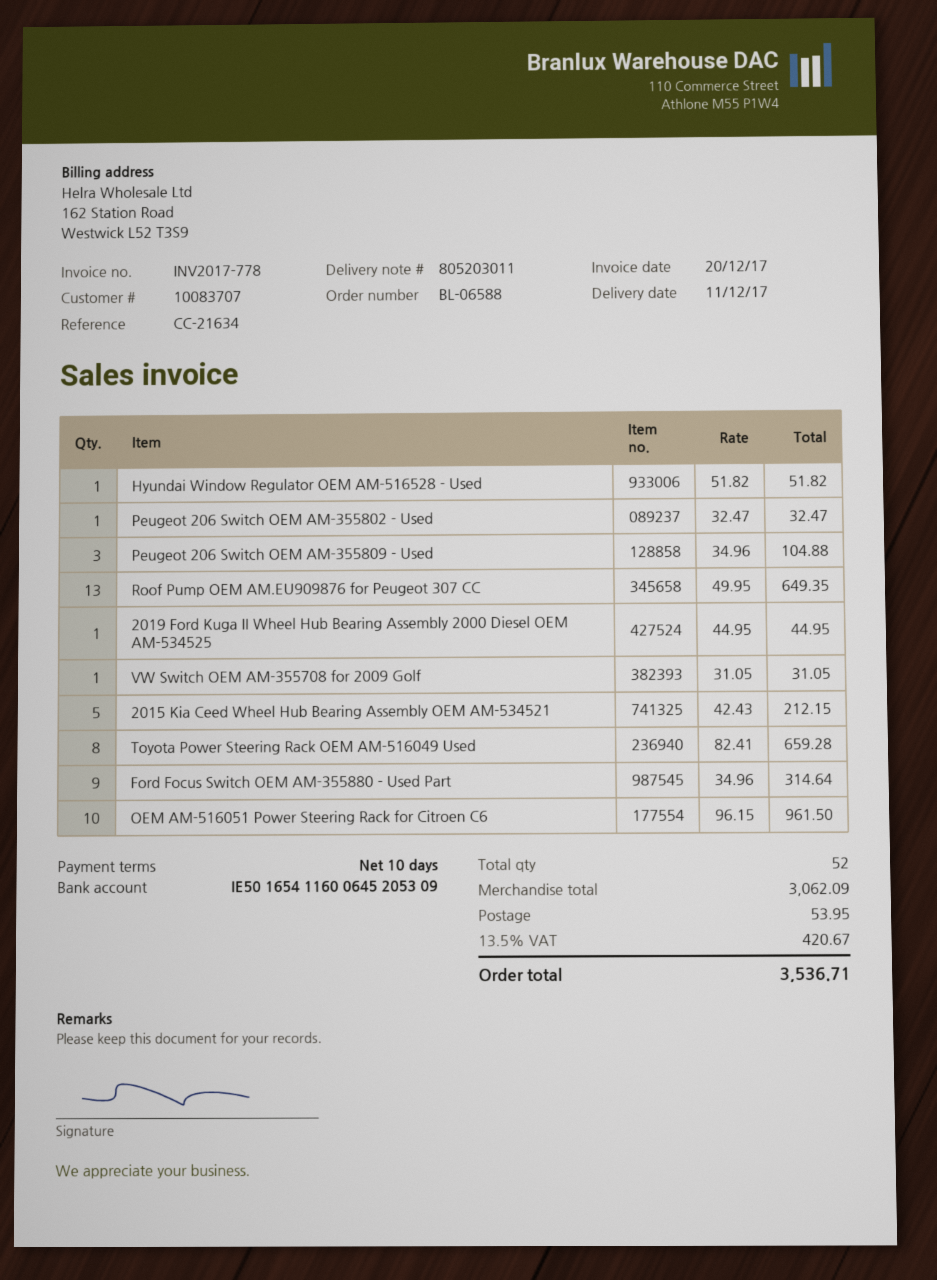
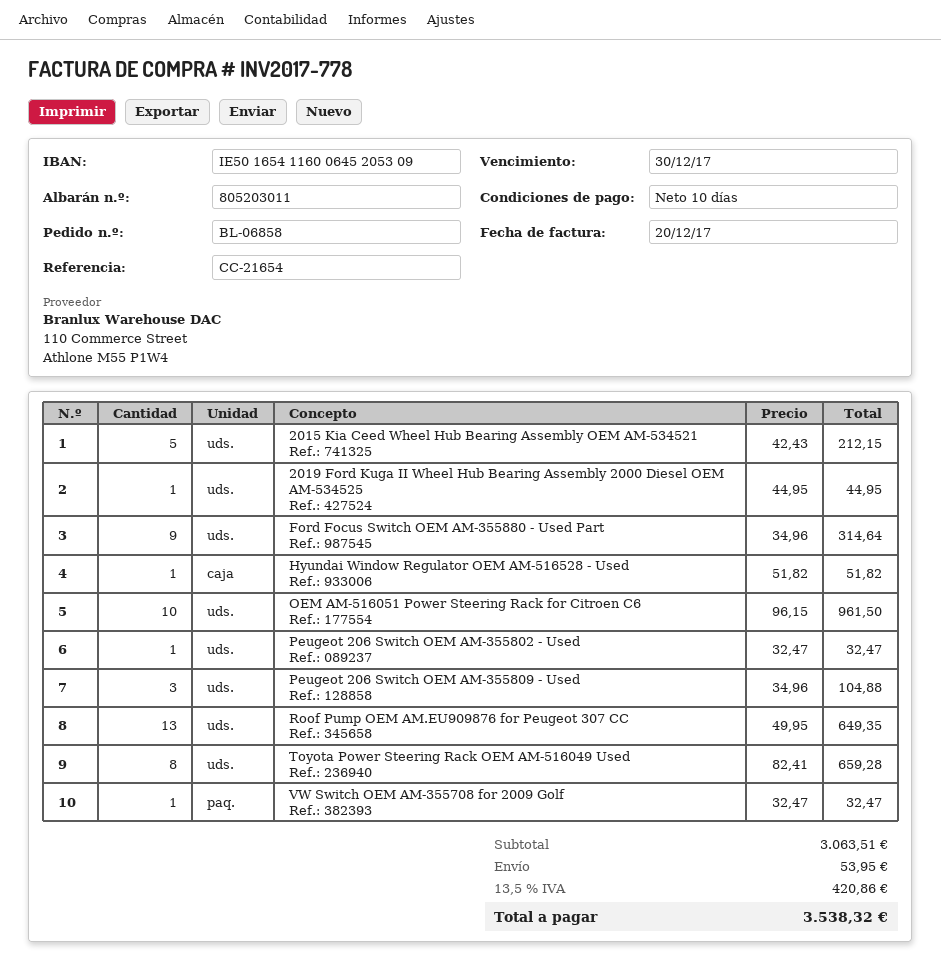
order number: BL-06588 -> BL-06858
reference: CC-21634 -> CC-21654
VW Switch OEM AM-355708 for 2009 Golf: 1 x 31.05 = 31.05 -> 1 x 32.47 = 32.47
subtotal: 3062.09 -> 3063.51
tax: 13.5% = 420.67 -> 13.5% = 420.86
total: 3536.71 -> 3538.32

